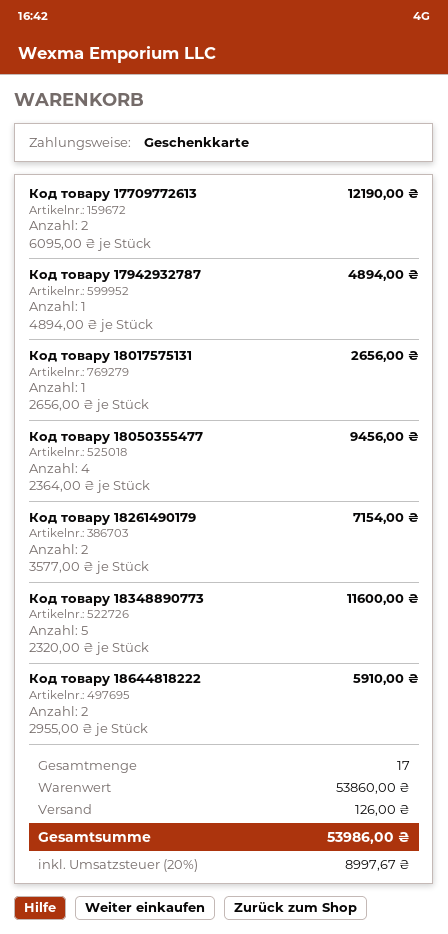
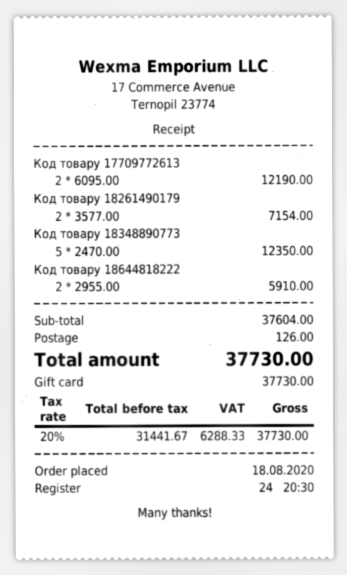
Код товару 17942932787: 1 x 4894.00 = 4894.00 -> none
Код товару 18017575131: 1 x 2656.00 = 2656.00 -> none
Код товару 18050355477: 4 x 2364.00 = 9456.00 -> none
Код товару 18348890773: 5 x 2320.00 = 11600.00 -> 5 x 2470.00 = 12350.00
subtotal: 53860.00 -> 37604.00
tax: 20% = 8997.67 -> 20% = 6288.33
total: 53986.00 -> 37730.00

